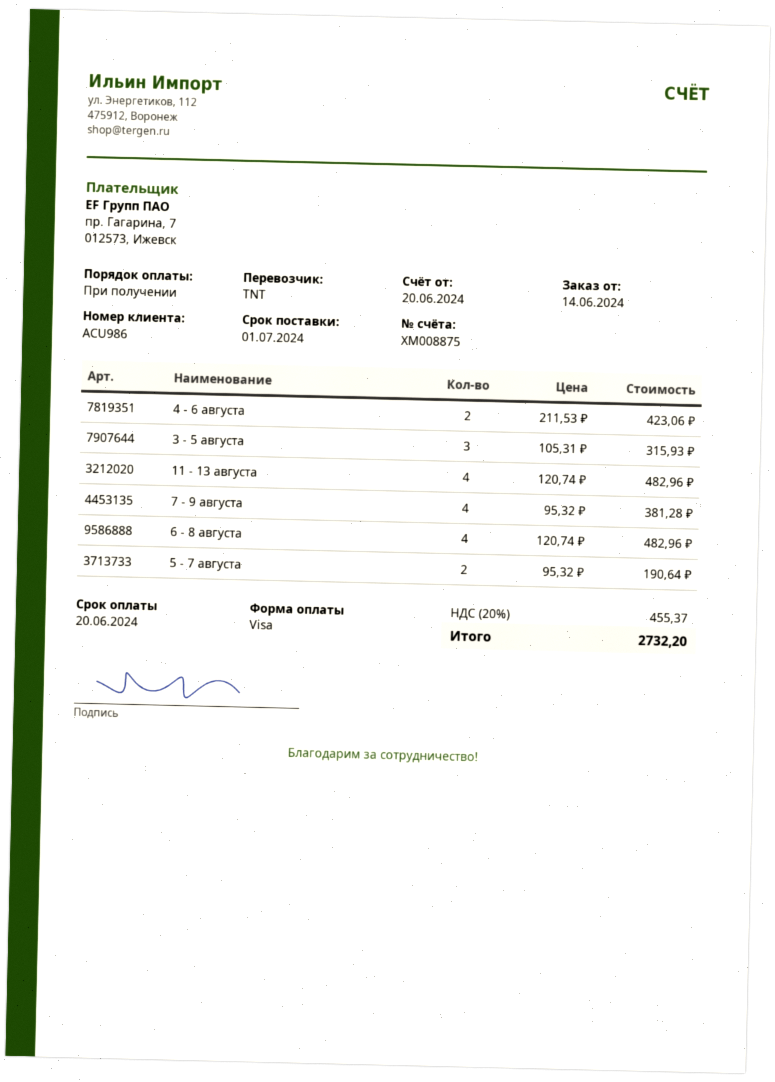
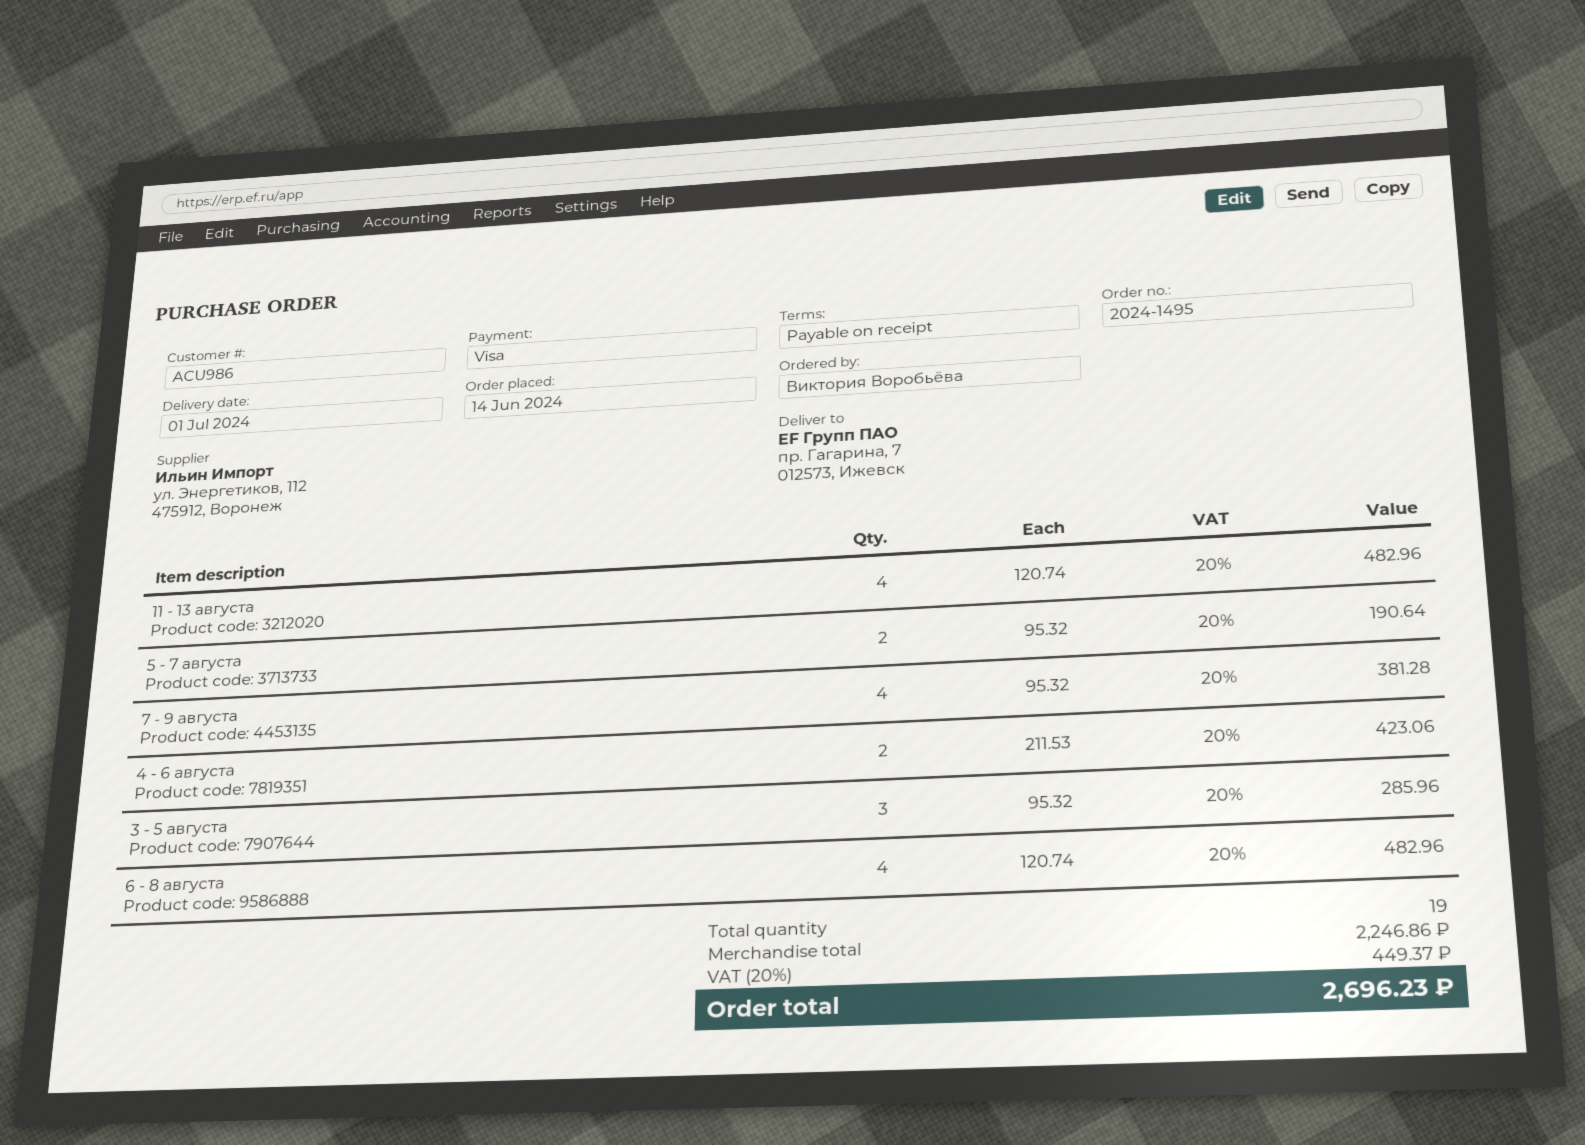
3 - 5 августа: 3 x 105.31 = 315.93 -> 3 x 95.32 = 285.96
tax: 20% = 455.37 -> 20% = 449.37
total: 2732.20 -> 2696.23

